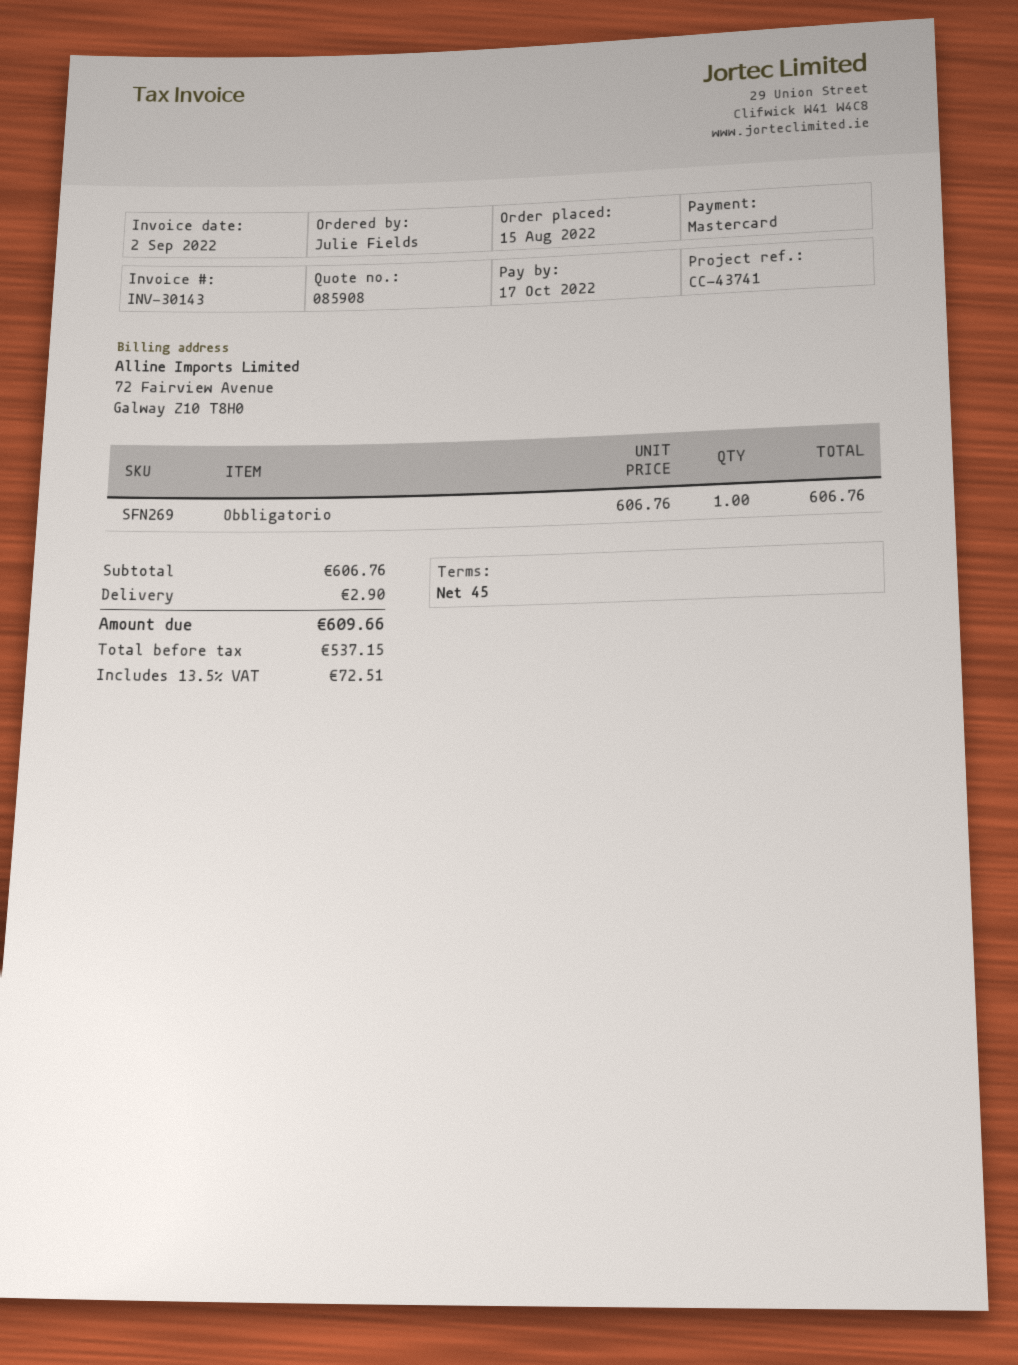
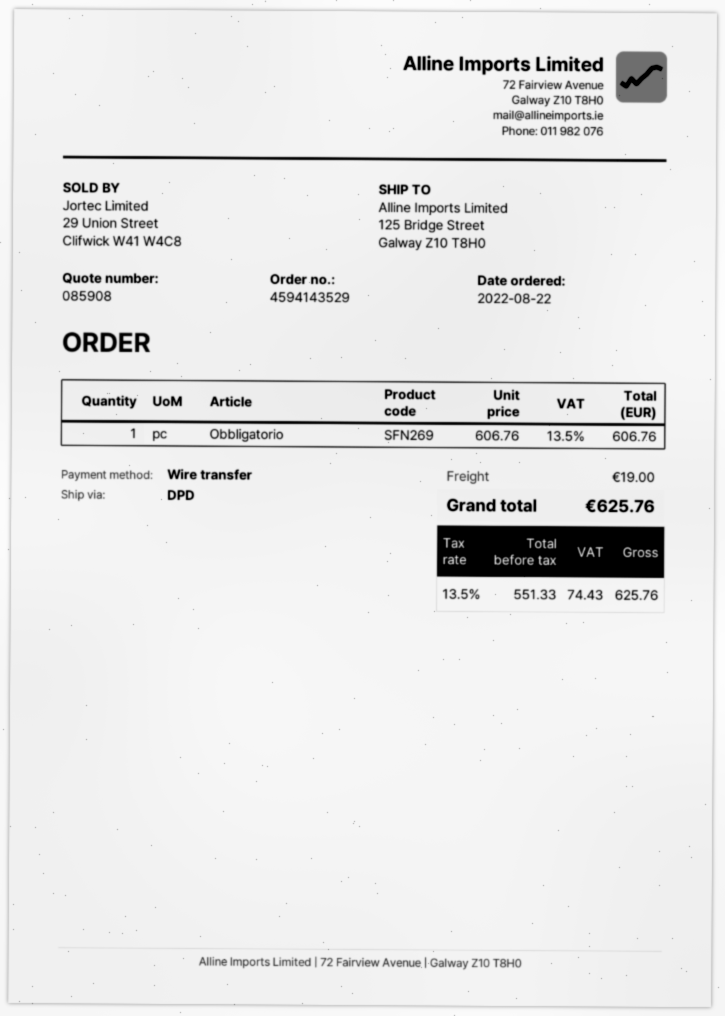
order date: 2022-08-15 -> 2022-08-22
payment method: Mastercard -> bank transfer
shipping: 2.90 -> 19.00
net: 537.15 -> 551.33
tax: 13.5% = 72.51 -> 13.5% = 74.43
total: 609.66 -> 625.76

